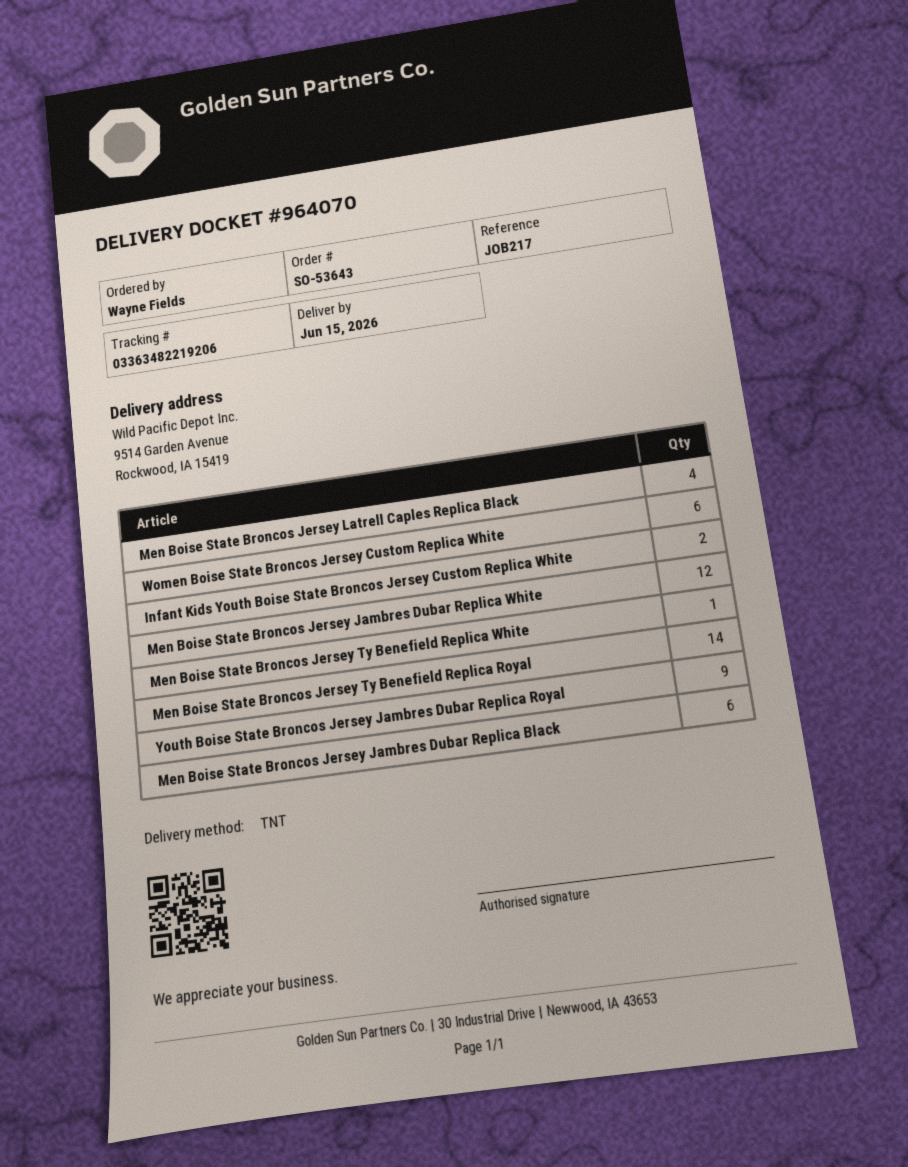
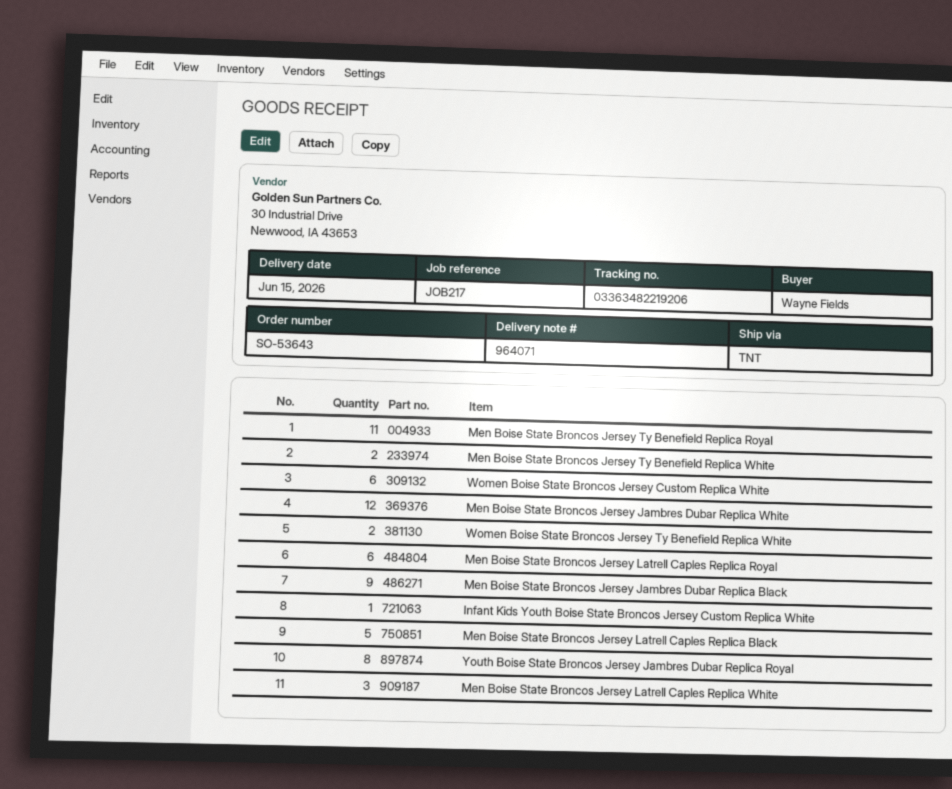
delivery note number: 964070 -> 964071
Men Boise State Broncos Jersey Latrell Caples Replica Black: 4 -> 5
Infant Kids Youth Boise State Broncos Jersey Custom Replica White: 2 -> 1
Men Boise State Broncos Jersey Ty Benefield Replica White: 1 -> 2
Men Boise State Broncos Jersey Ty Benefield Replica Royal: 14 -> 11
Youth Boise State Broncos Jersey Jambres Dubar Replica Royal: 9 -> 8
Men Boise State Broncos Jersey Jambres Dubar Replica Black: 6 -> 9
Women Boise State Broncos Jersey Ty Benefield Replica White: none -> 2
Men Boise State Broncos Jersey Latrell Caples Replica Royal: none -> 6
Men Boise State Broncos Jersey Latrell Caples Replica White: none -> 3

